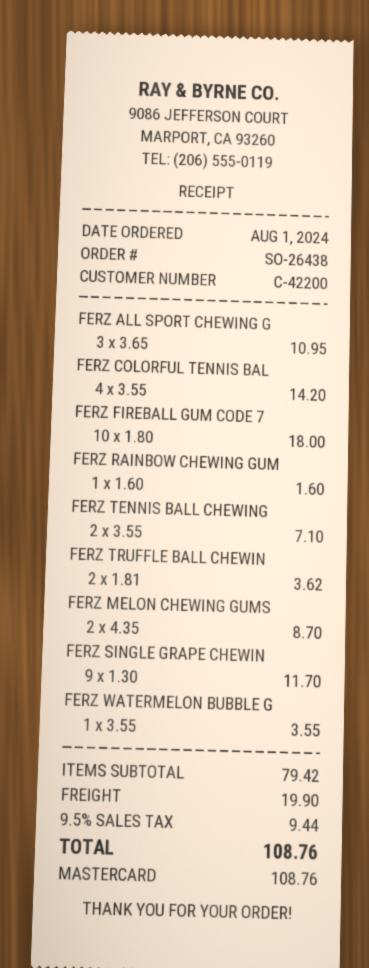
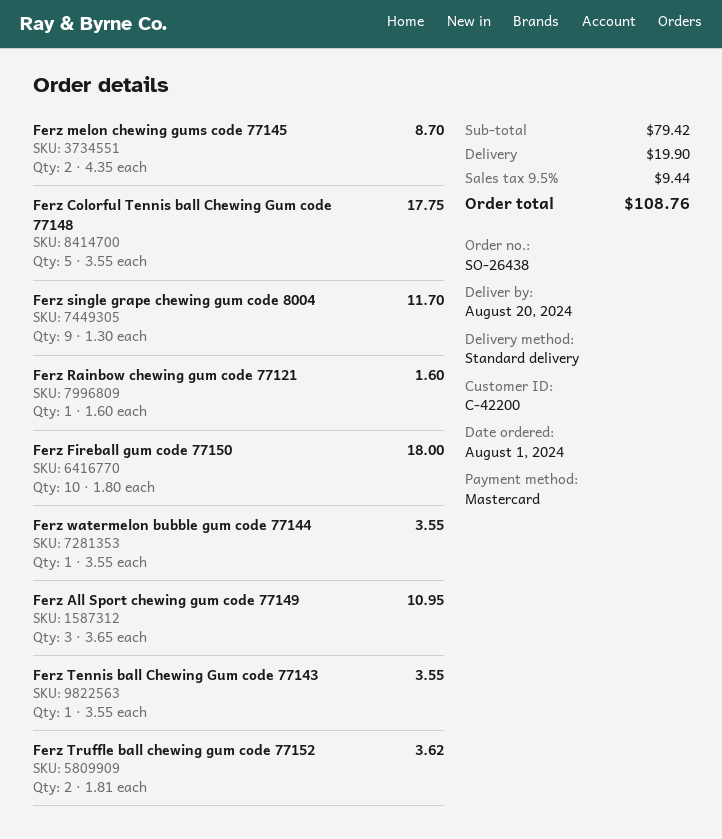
FERZ COLORFUL TENNIS BAL: 4 x 3.55 = 14.20 -> 5 x 3.55 = 17.75
FERZ TENNIS BALL CHEWING: 2 x 3.55 = 7.10 -> 1 x 3.55 = 3.55

